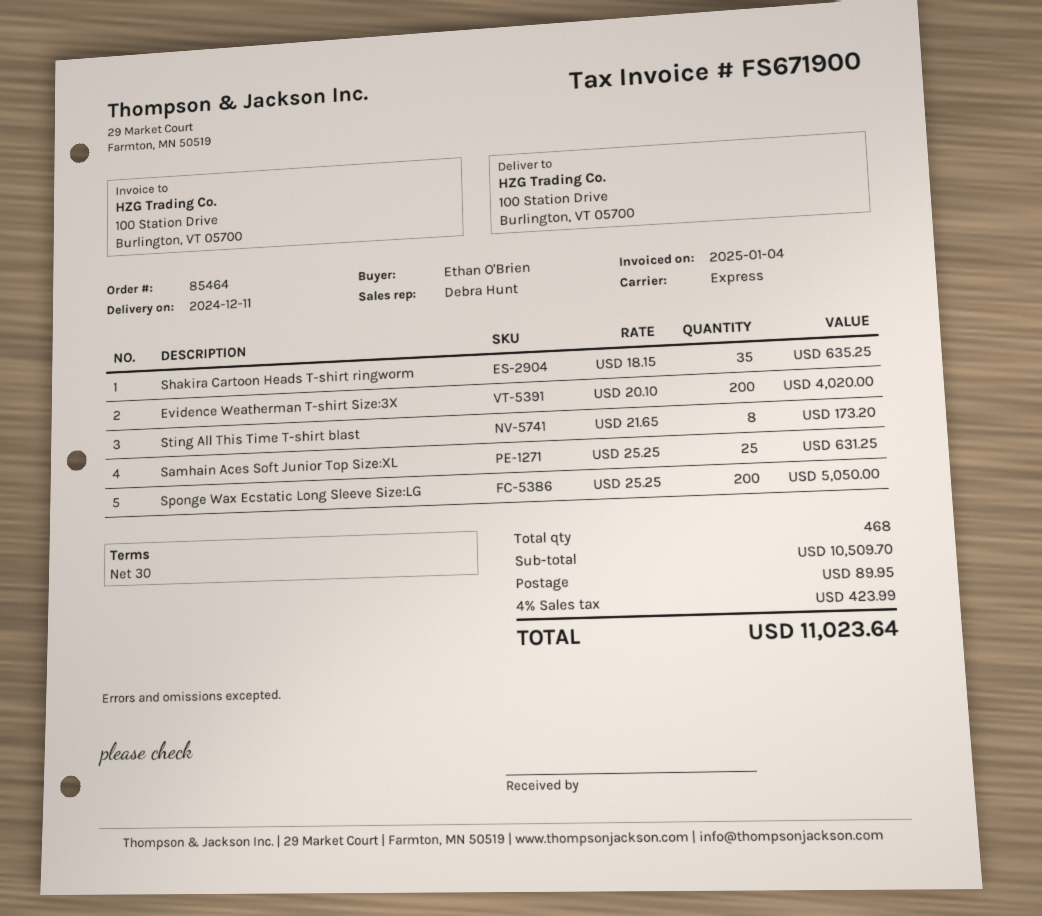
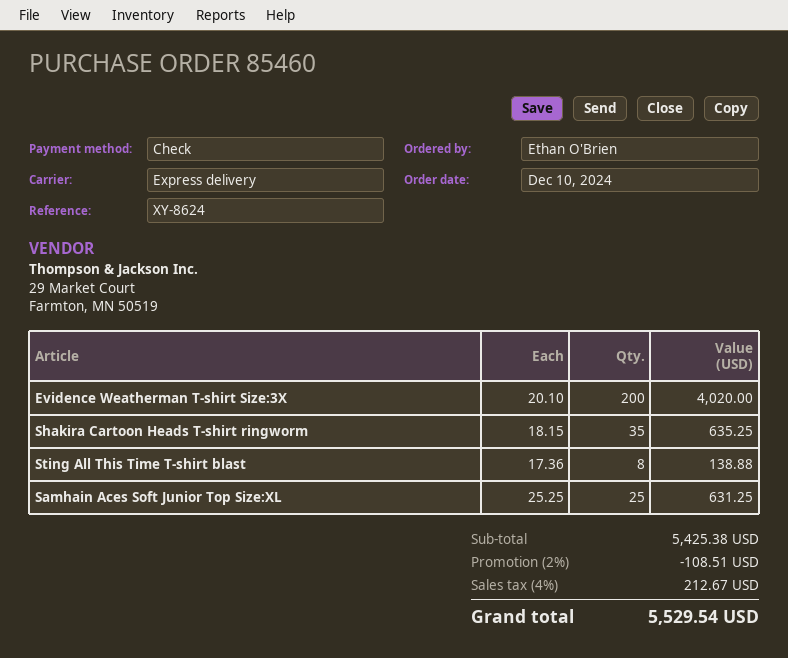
order number: 85464 -> 85460
Sting All This Time T-shirt blast: 8 x 21.65 = 173.20 -> 8 x 17.36 = 138.88
Sponge Wax Ecstatic Long Sleeve Size:LG: 200 x 25.25 = 5050.00 -> none
subtotal: 10509.70 -> 5425.38
discount: none -> 2% = 108.51
shipping: 89.95 -> none
tax: 4% = 423.99 -> 4% = 212.67
total: 11023.64 -> 5529.54

